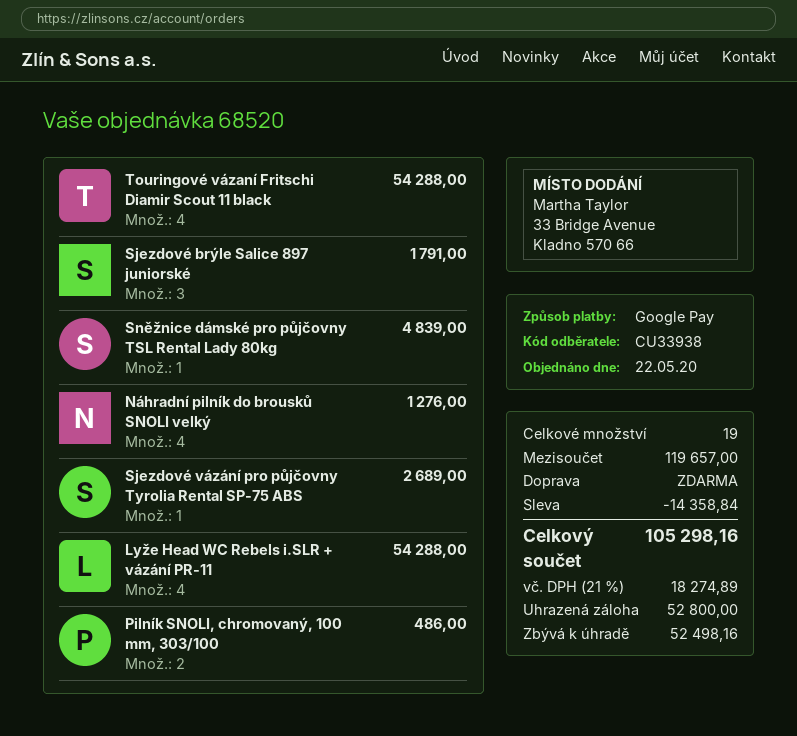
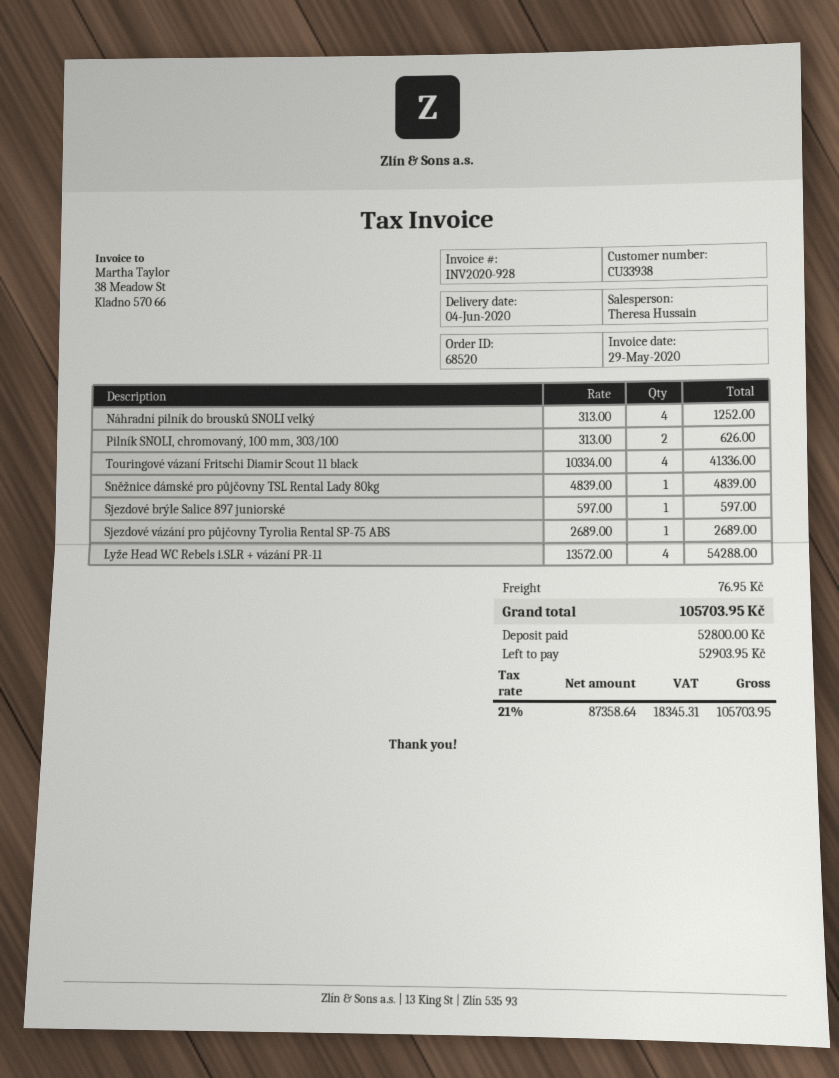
Touringové vázaní Fritschi Diamir Scout 11 black: 4 for 54288.00 -> 4 for 41336.00
Sjezdové brýle Salice 897 juniorské: 3 for 1791.00 -> 1 for 597.00
Náhradní pilník do brousků SNOLI velký: 4 for 1276.00 -> 4 for 1252.00
Pilník SNOLI, chromovaný, 100 mm, 303/100: 2 for 486.00 -> 2 for 626.00
discount: 14358.84 -> none
shipping: 0.00 -> 76.95
tax: 21% = 18274.89 -> 21% = 18345.31
total: 105298.16 -> 105703.95
balance: 52498.16 -> 52903.95

